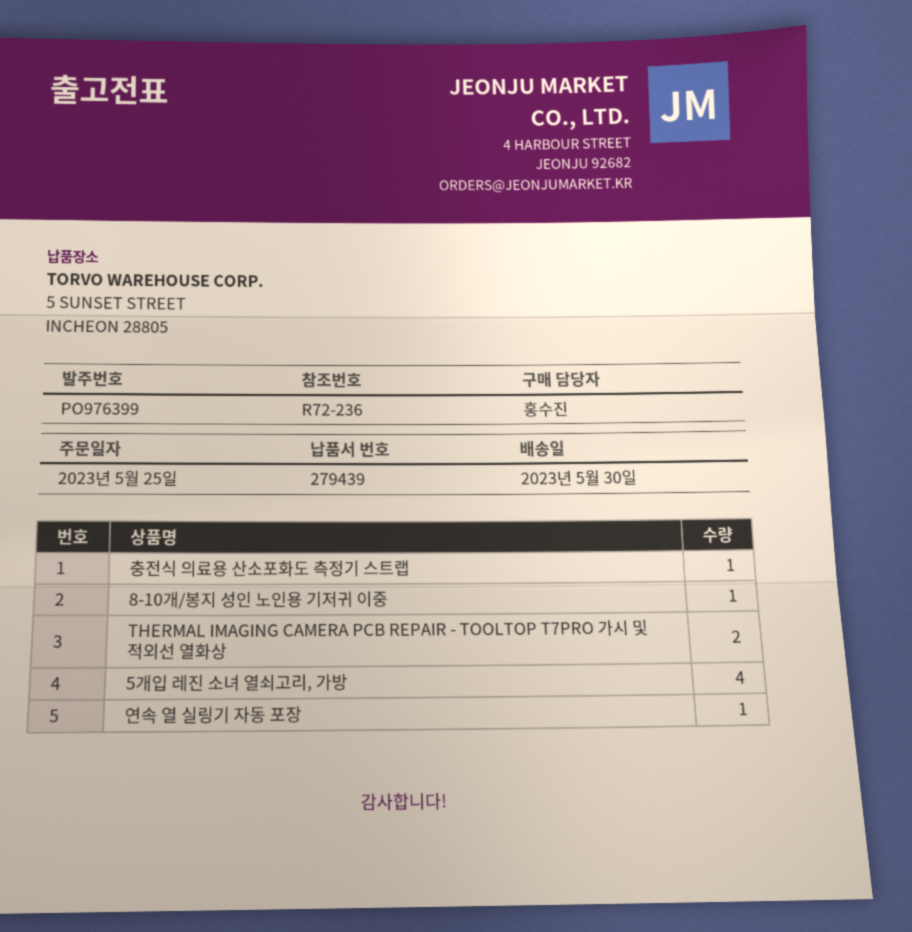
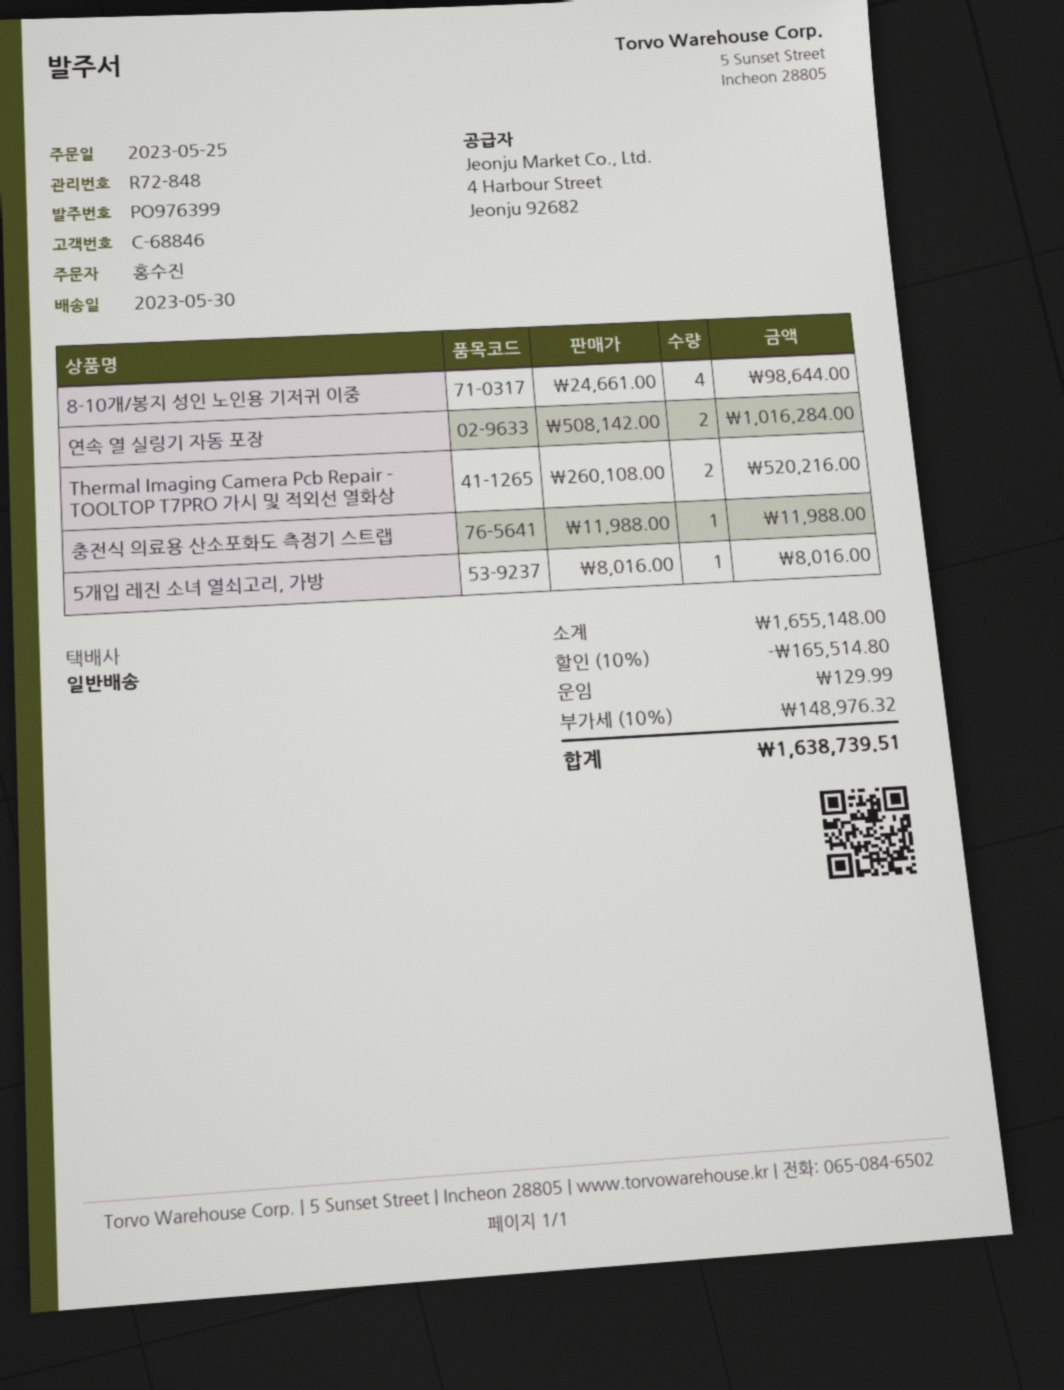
reference: R72-236 -> R72-848
8-10개/봉지 성인 노인용 기저귀 이중: 1 -> 4
5개입 레진 소녀 열쇠고리, 가방: 4 -> 1
연속 열 실링기 자동 포장: 1 -> 2

